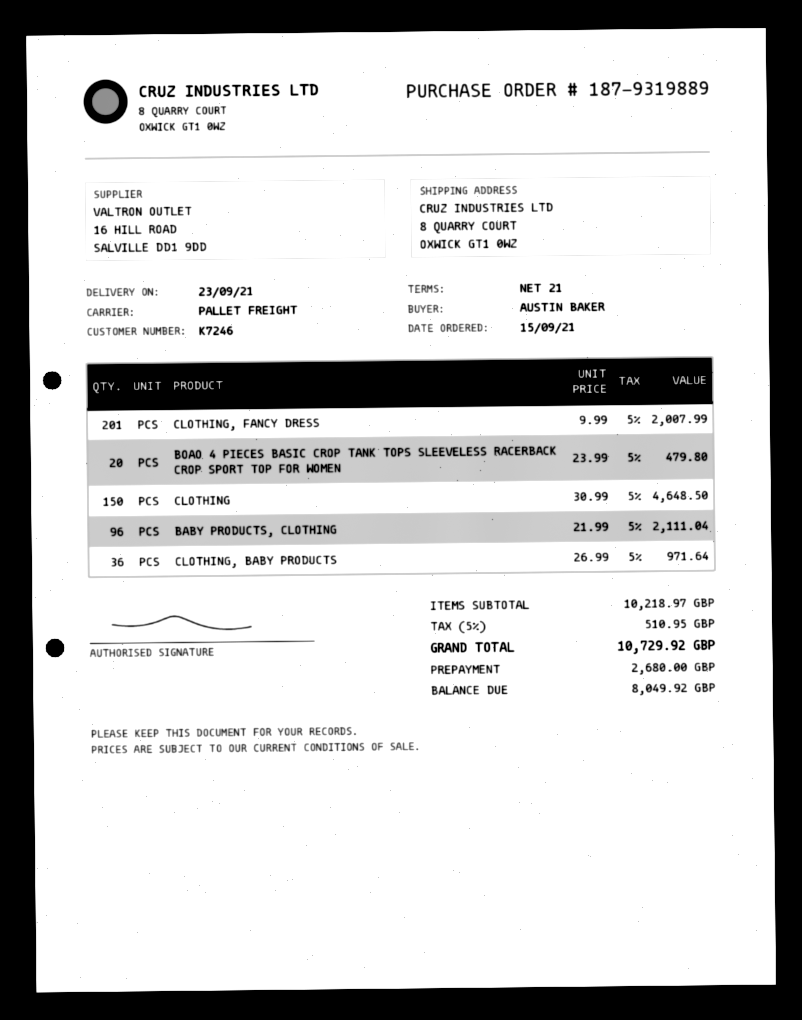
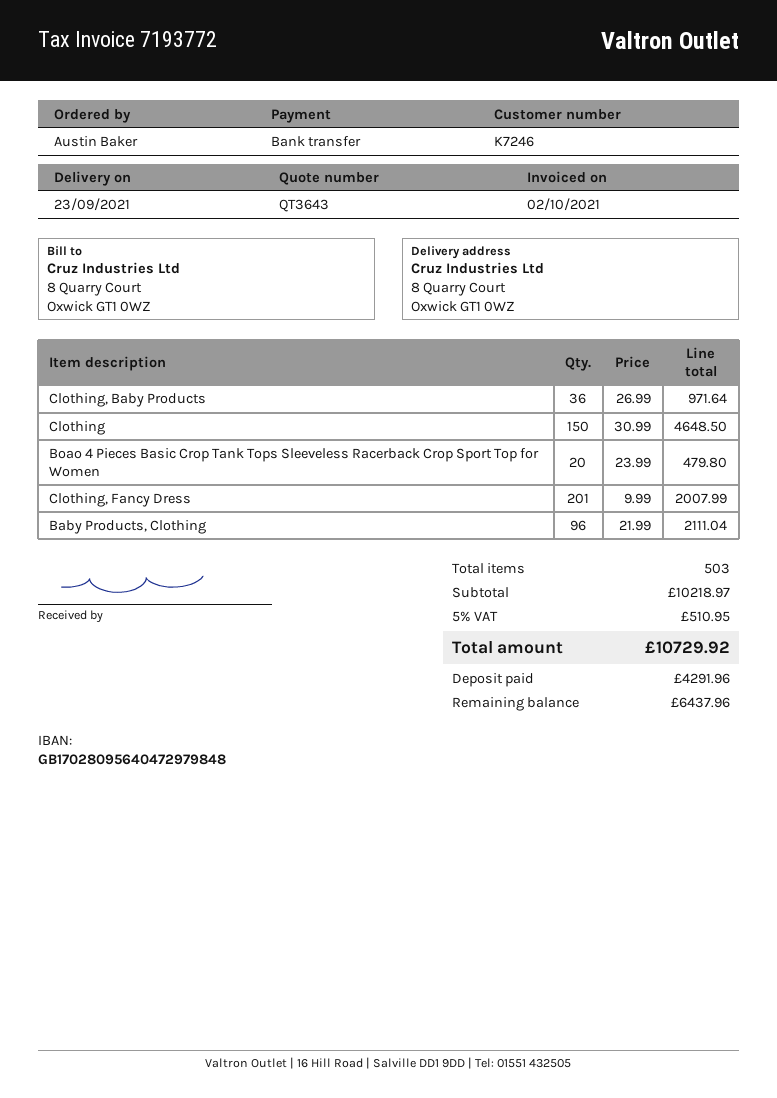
deposit: 2680.00 -> 4291.96
balance: 8049.92 -> 6437.96

